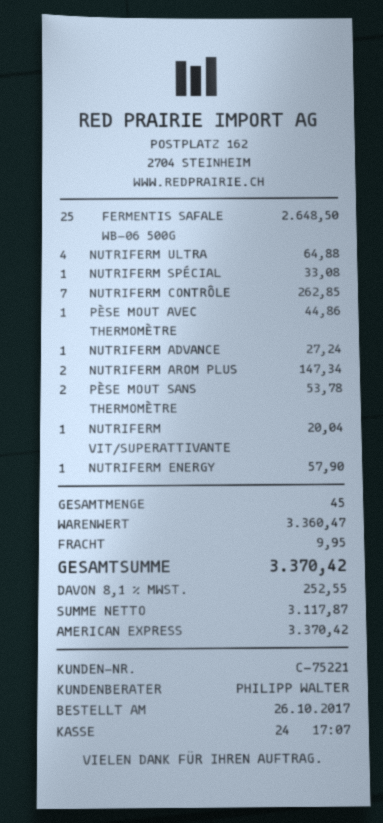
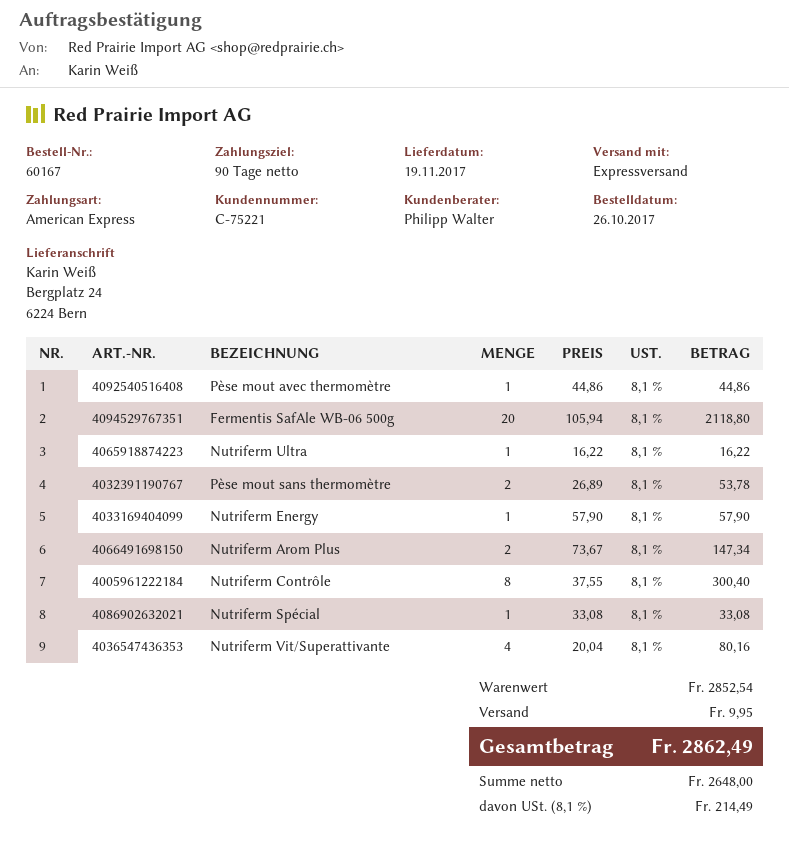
FERMENTIS SAFALE WB-06 500G: 25 for 2648.50 -> 20 for 2118.80
NUTRIFERM ULTRA: 4 for 64.88 -> 1 for 16.22
NUTRIFERM CONTRÔLE: 7 for 262.85 -> 8 for 300.40
NUTRIFERM ADVANCE: 1 for 27.24 -> none
NUTRIFERM VIT/SUPERATTIVANTE: 1 for 20.04 -> 4 for 80.16
subtotal: 3360.47 -> 2852.54
net: 3117.87 -> 2648.00
tax: 8.1% = 252.55 -> 8.1% = 214.49
total: 3370.42 -> 2862.49

